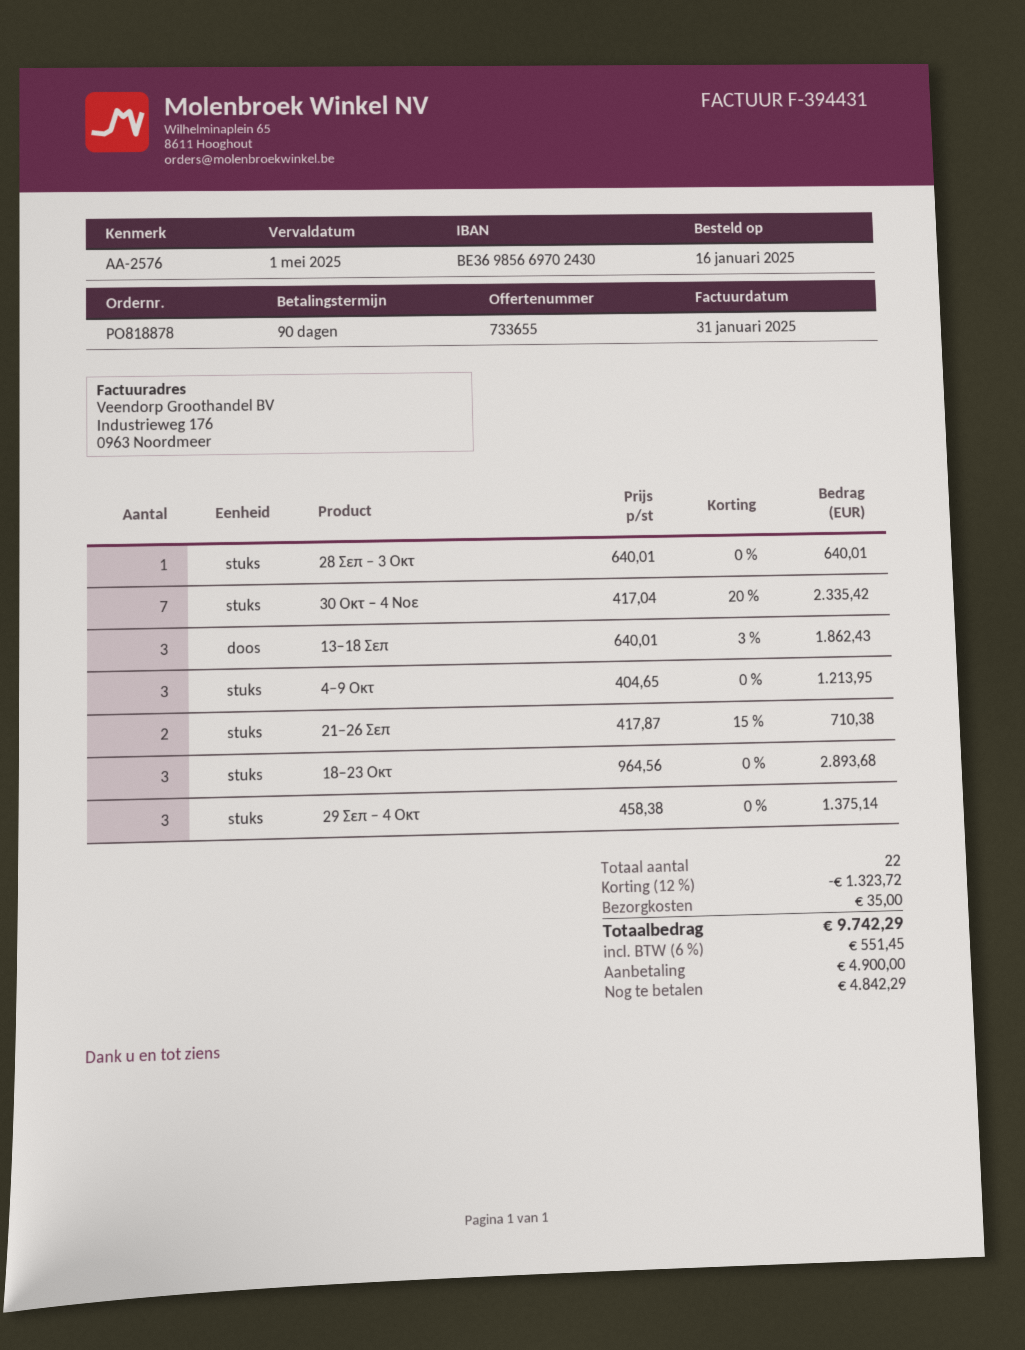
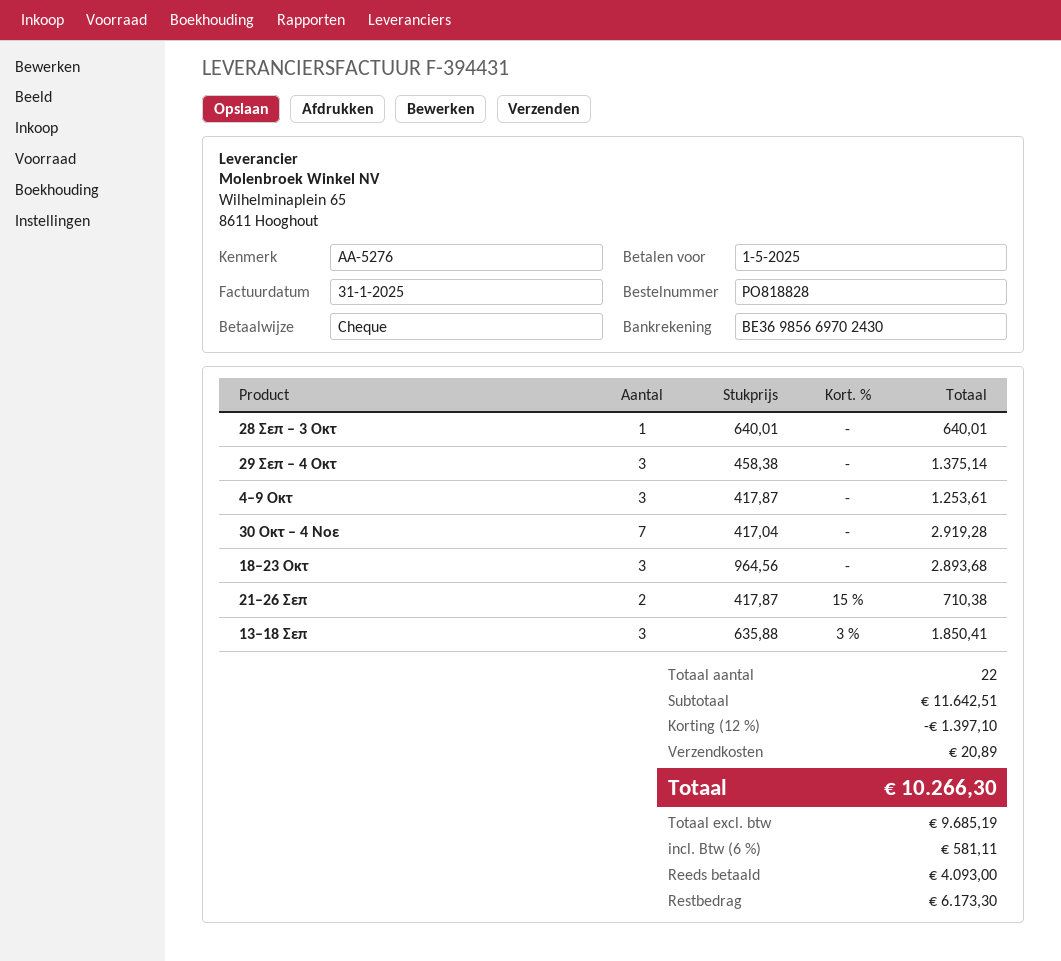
order number: PO818878 -> PO818828
reference: AA-2576 -> AA-5276
30 Οκτ – 4 Νοε: 7 x 417.04 - 20% = 2335.42 -> 7 x 417.04 = 2919.28
13–18 Σεπ: 3 x 640.01 - 3% = 1862.43 -> 3 x 635.88 - 3% = 1850.41
4–9 Οκτ: 3 x 404.65 = 1213.95 -> 3 x 417.87 = 1253.61
discount: 12% = 1323.72 -> 12% = 1397.10
shipping: 35.00 -> 20.89
tax: 6% = 551.45 -> 6% = 581.11
total: 9742.29 -> 10266.30
deposit: 4900.00 -> 4093.00
balance: 4842.29 -> 6173.30

